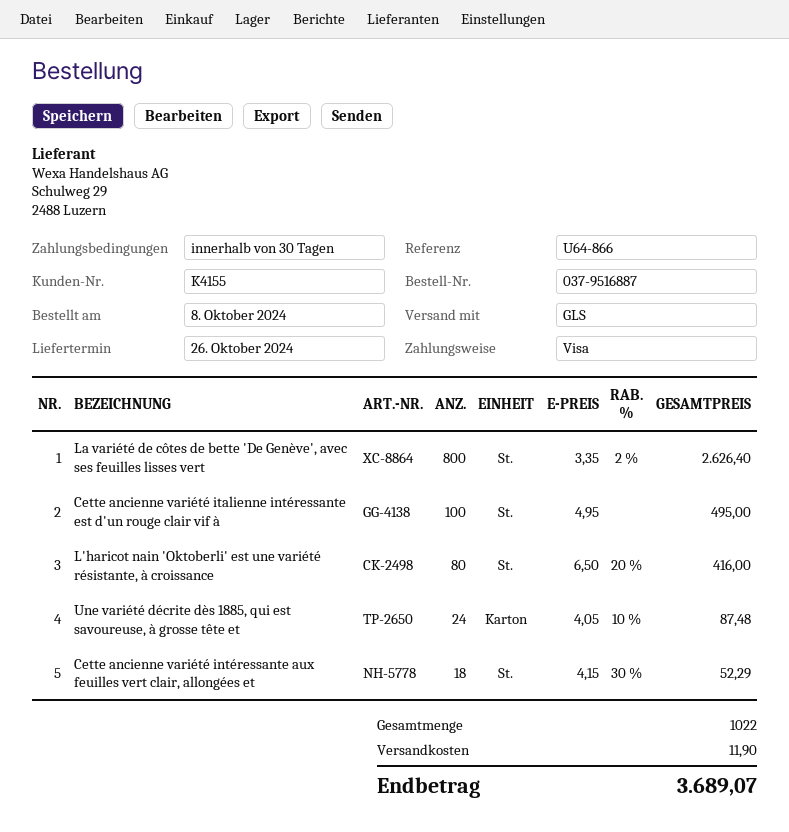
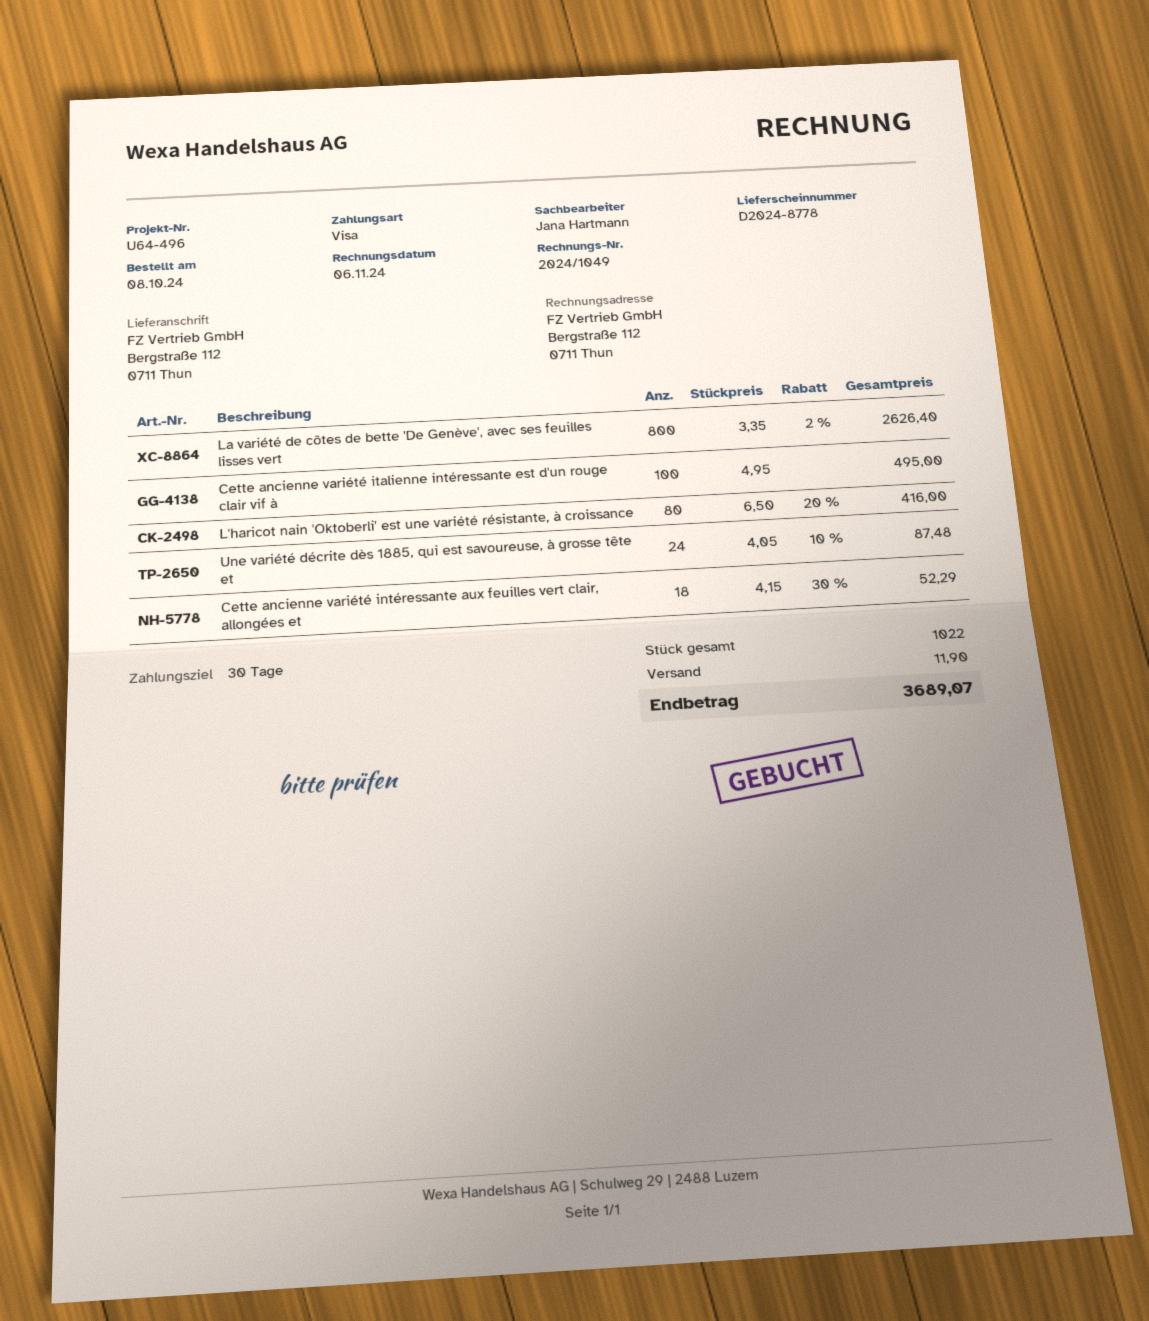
reference: U64-866 -> U64-496

